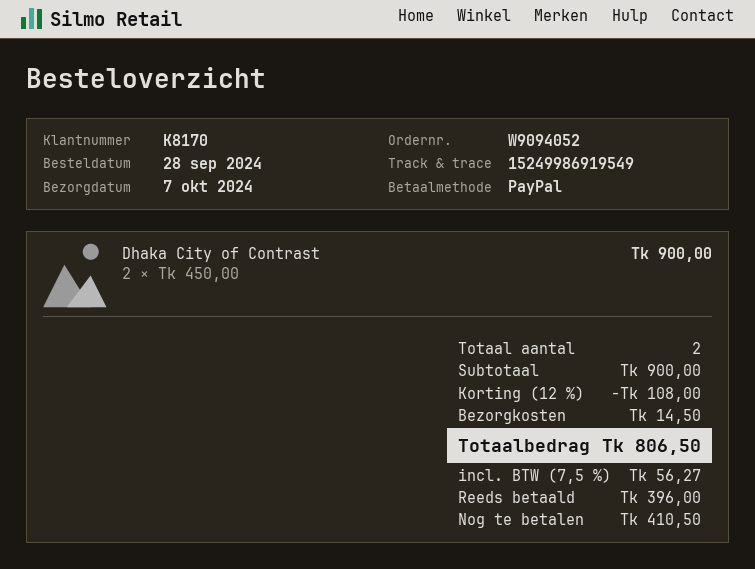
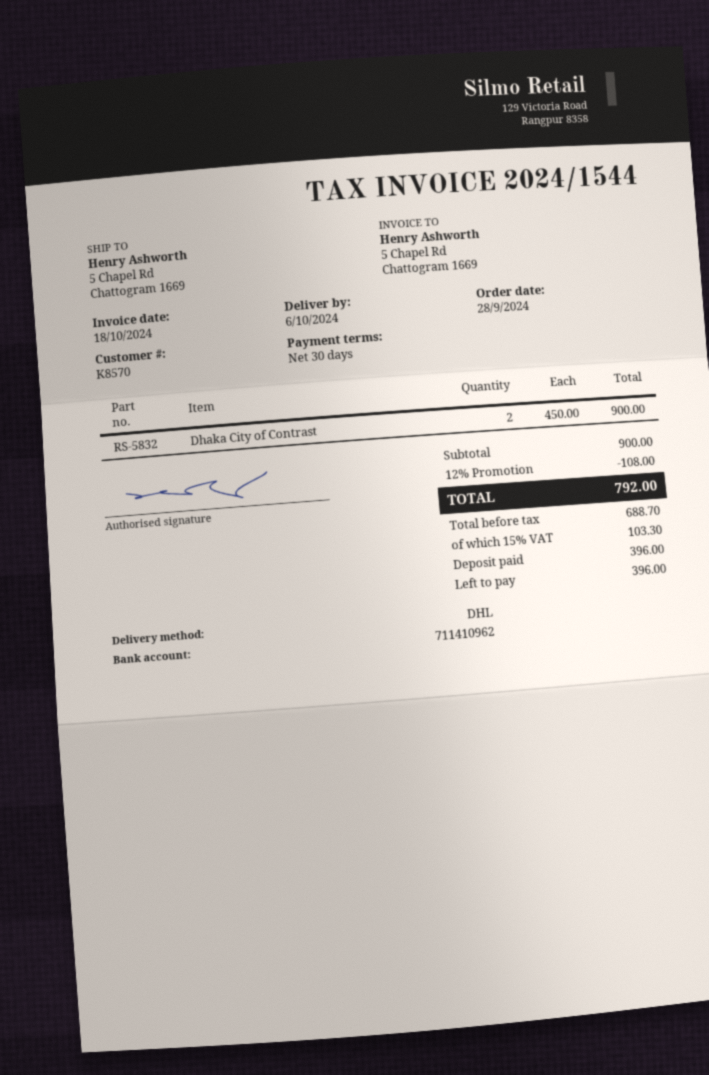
delivery date: 2024-10-07 -> 2024-10-06
customer number: K8170 -> K8570
shipping: 14.50 -> none
tax: 7.5% = 56.27 -> 15% = 103.30
total: 806.50 -> 792.00
balance: 410.50 -> 396.00

